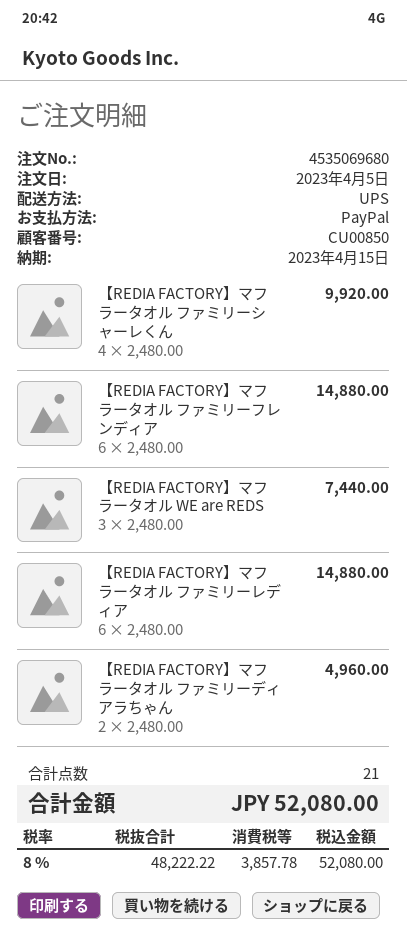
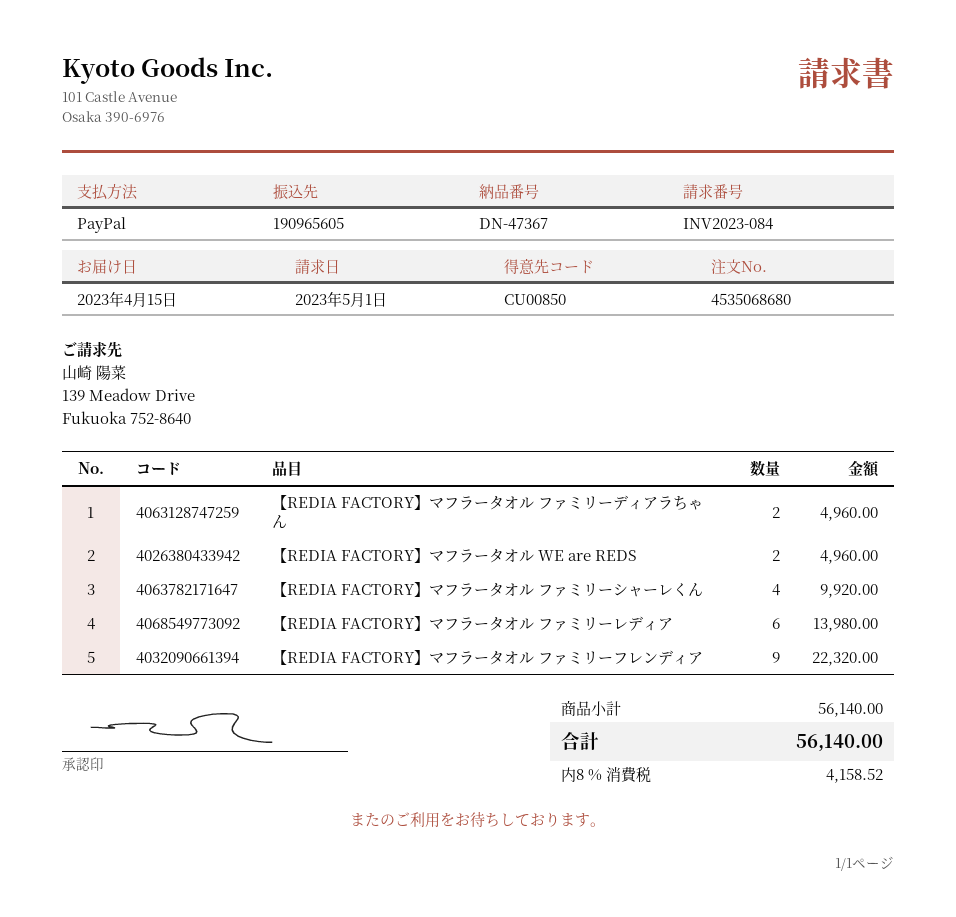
order number: 4535069680 -> 4535068680
【REDIA FACTORY】マフラータオル ファミリーフレンディア: 6 for 14880.00 -> 9 for 22320.00
【REDIA FACTORY】マフラータオル WE are REDS: 3 for 7440.00 -> 2 for 4960.00
【REDIA FACTORY】マフラータオル ファミリーレディア: 6 for 14880.00 -> 6 for 13980.00
tax: 8% = 3857.78 -> 8% = 4158.52
total: 52080.00 -> 56140.00

